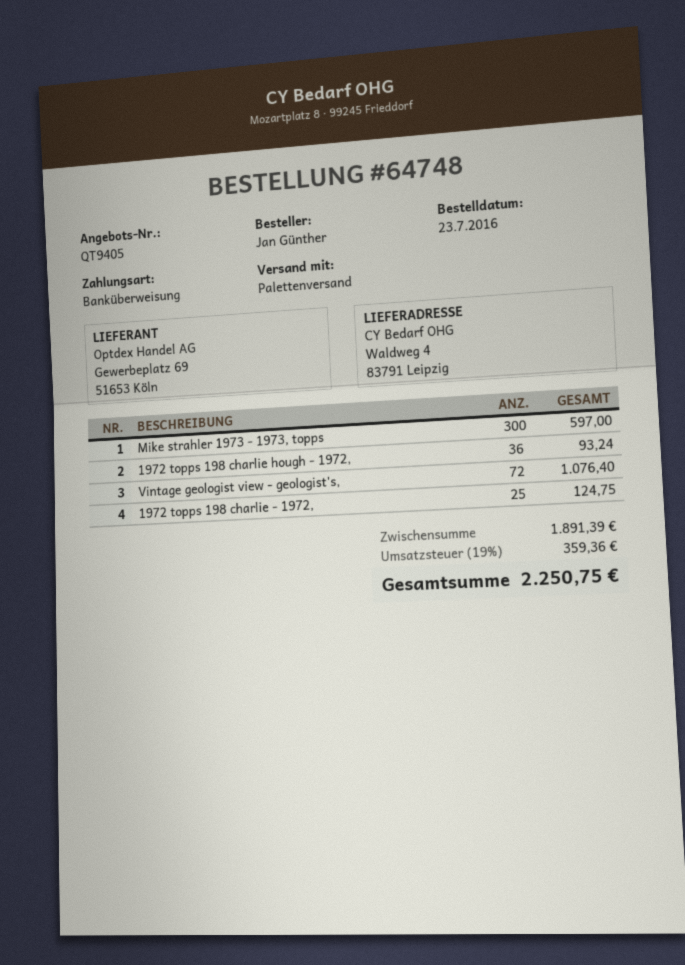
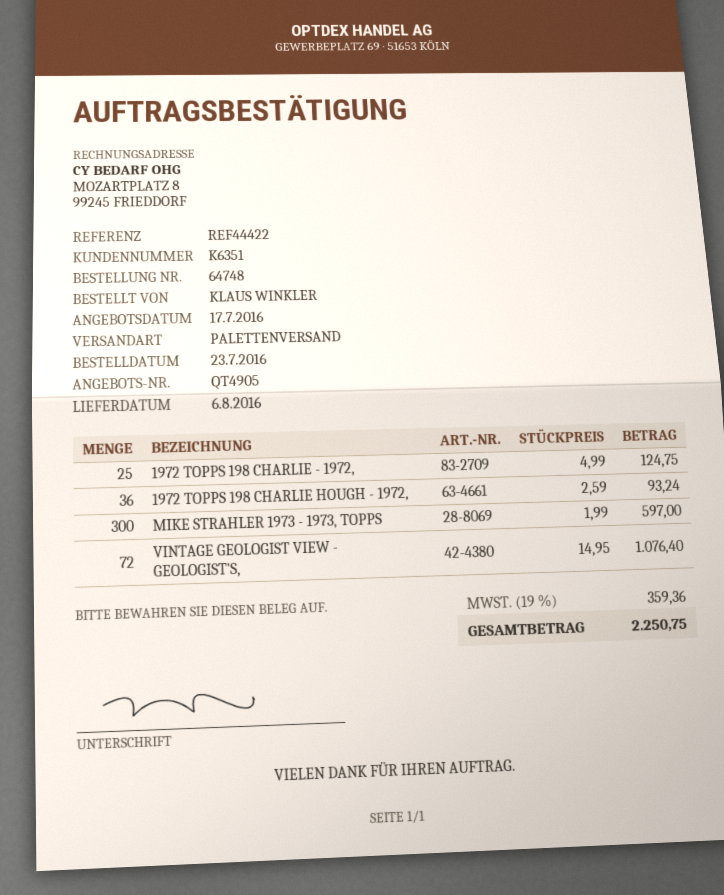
quote number: QT9405 -> QT4905
ordered by: Jan Günther -> KLAUS WINKLER

